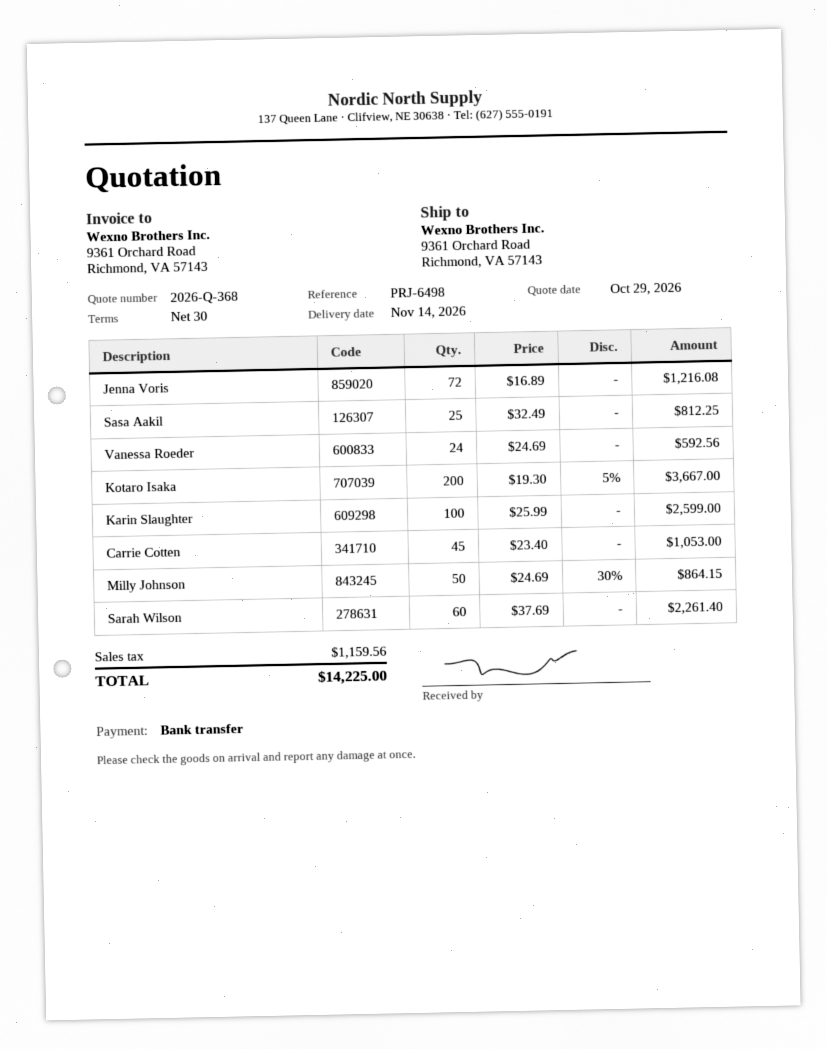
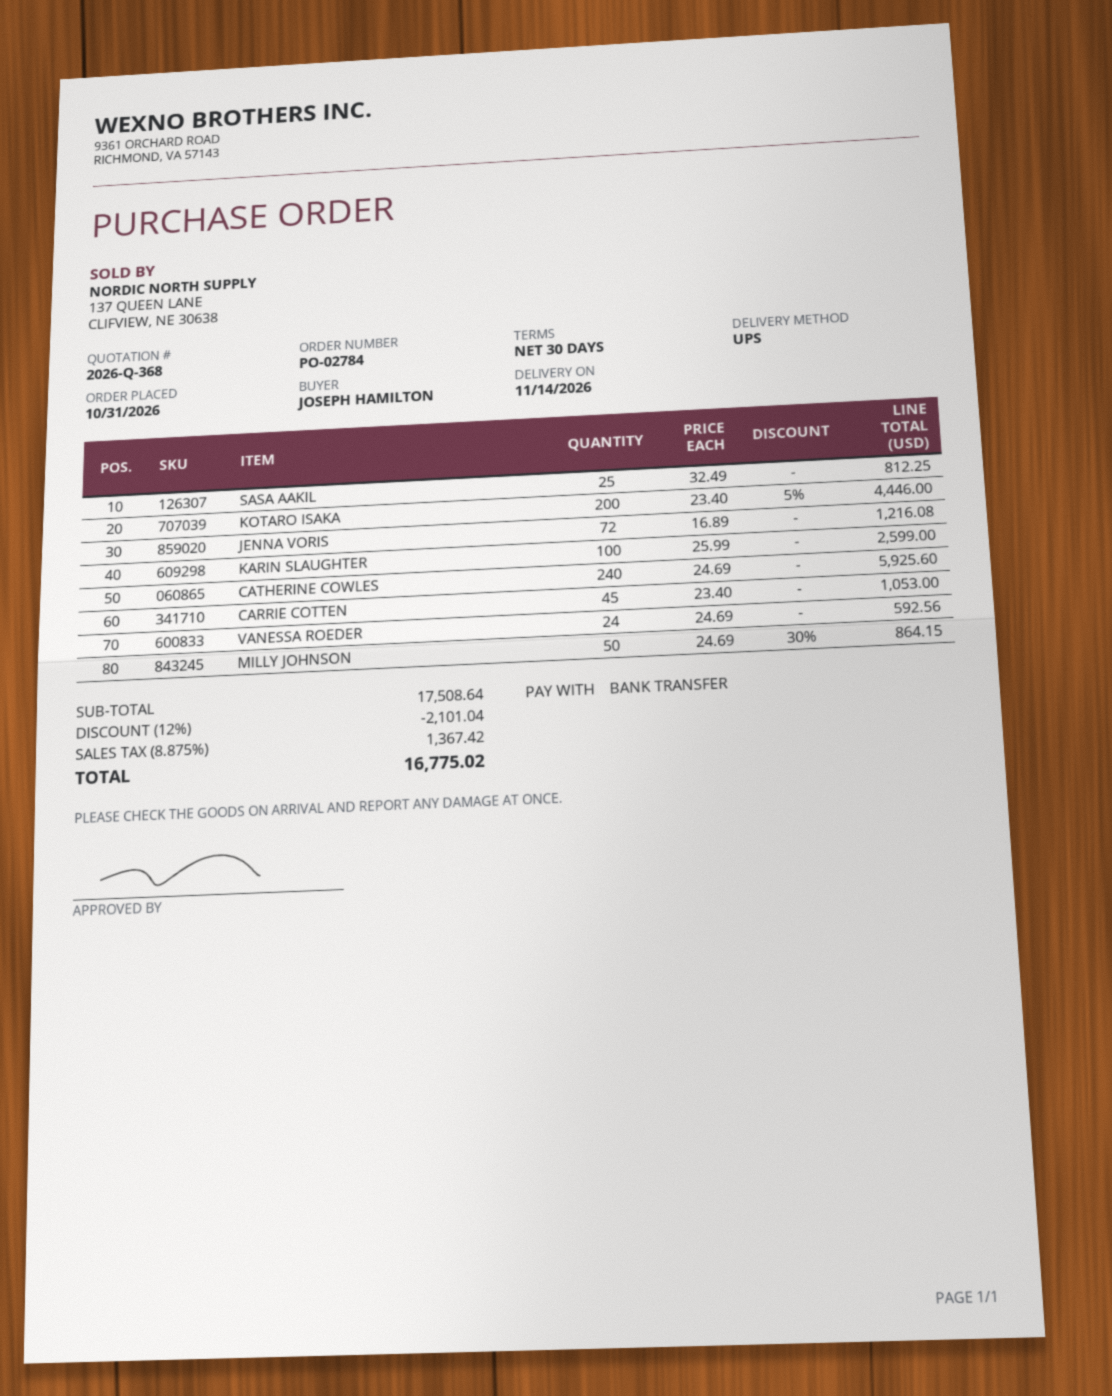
Kotaro Isaka: 200 x 19.30 - 5% = 3667.00 -> 200 x 23.40 - 5% = 4446.00
Sarah Wilson: 60 x 37.69 = 2261.40 -> none
CATHERINE COWLES: none -> 240 x 24.69 = 5925.60
discount: none -> 12% = 2101.04
tax: 1159.56 -> 1367.42
total: 14225.00 -> 16775.02

